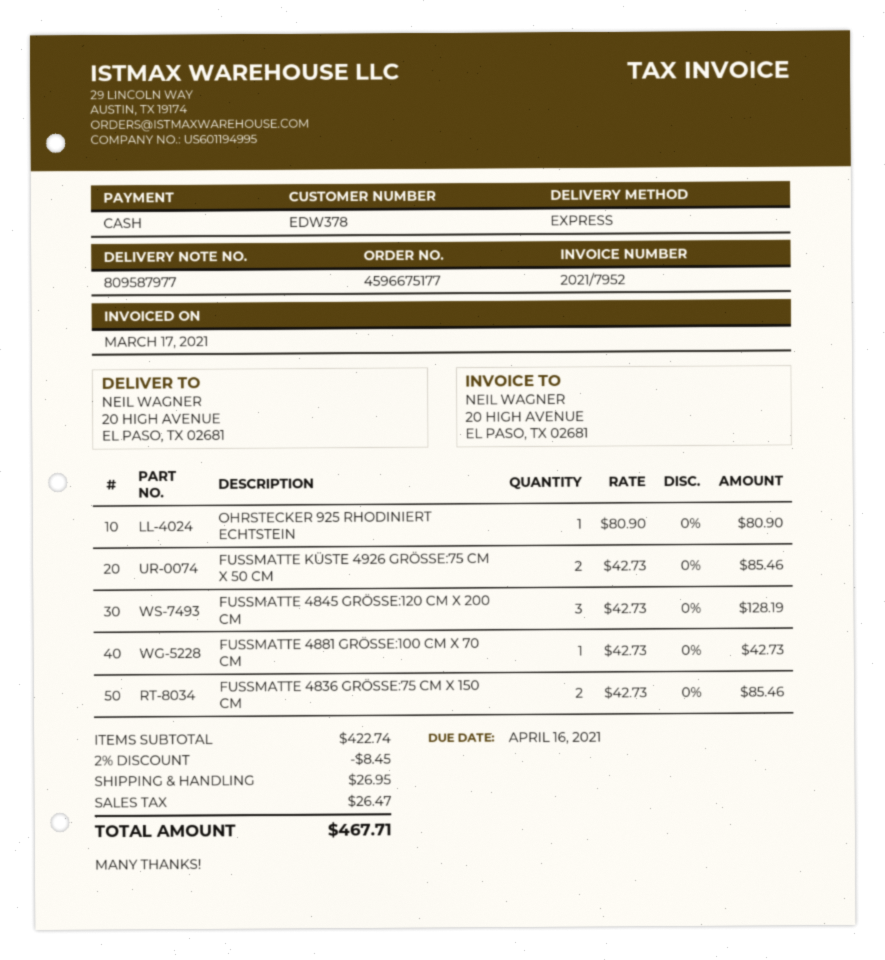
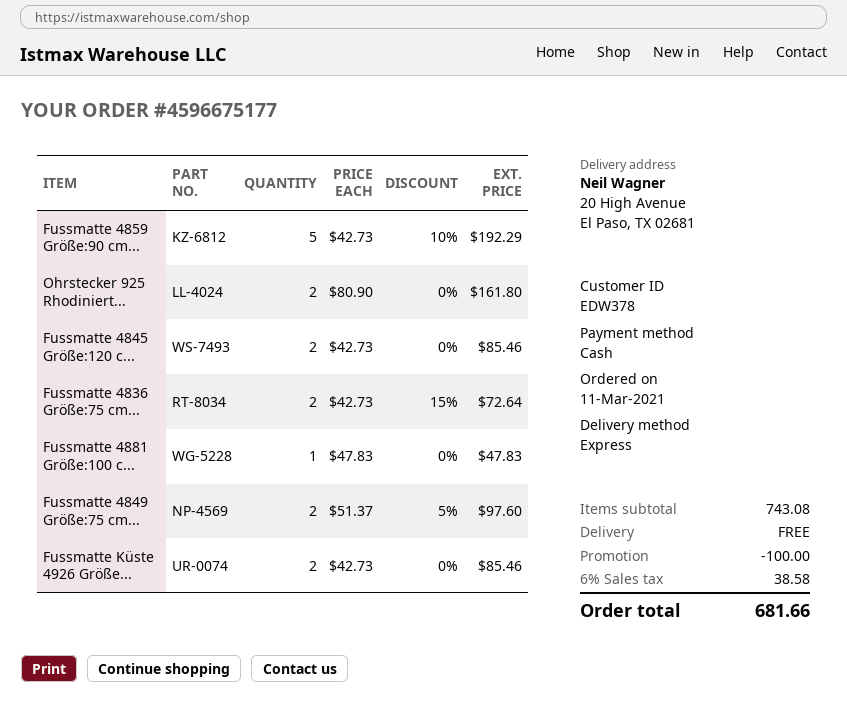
OHRSTECKER 925 RHODINIERT ECHTSTEIN: 1 x 80.90 = 80.90 -> 2 x 80.90 = 161.80
FUSSMATTE 4845 GRÖSSE:120 CM X 200 CM: 3 x 42.73 = 128.19 -> 2 x 42.73 = 85.46
FUSSMATTE 4881 GRÖSSE:100 CM X 70 CM: 1 x 42.73 = 42.73 -> 1 x 47.83 = 47.83
FUSSMATTE 4836 GRÖSSE:75 CM X 150 CM: 2 x 42.73 = 85.46 -> 2 x 42.73 - 15% = 72.64
Fussmatte 4859 Größe:90 cm...: none -> 5 x 42.73 - 10% = 192.29
Fussmatte 4849 Größe:75 cm...: none -> 2 x 51.37 - 5% = 97.60
subtotal: 422.74 -> 743.08
discount: 8.45 -> 100.00
shipping: 26.95 -> 0.00
tax: 26.47 -> 38.58
total: 467.71 -> 681.66

